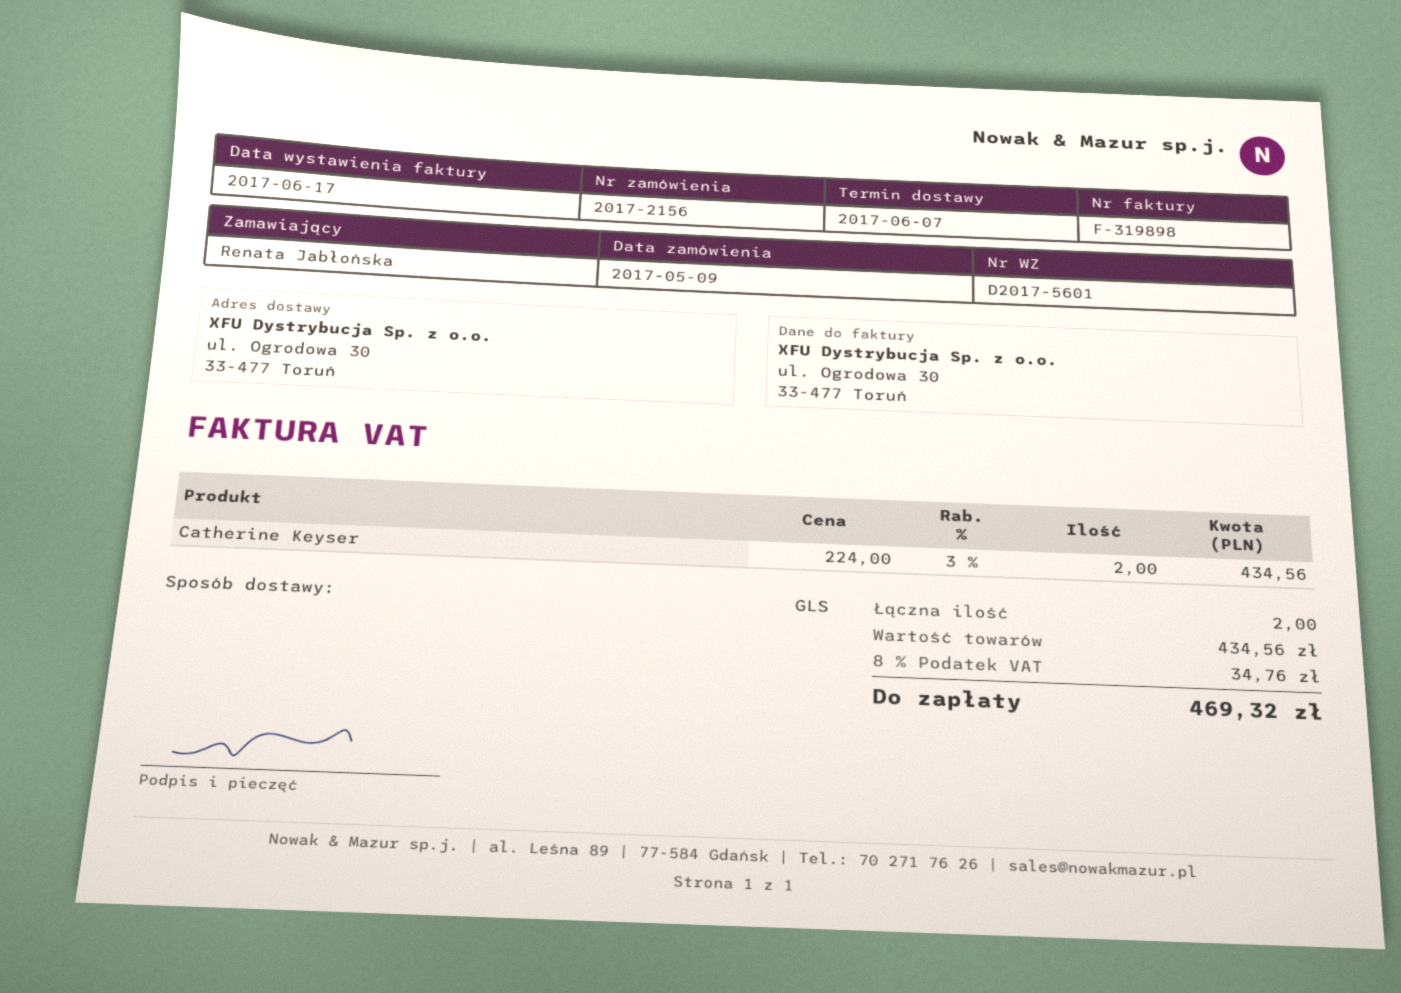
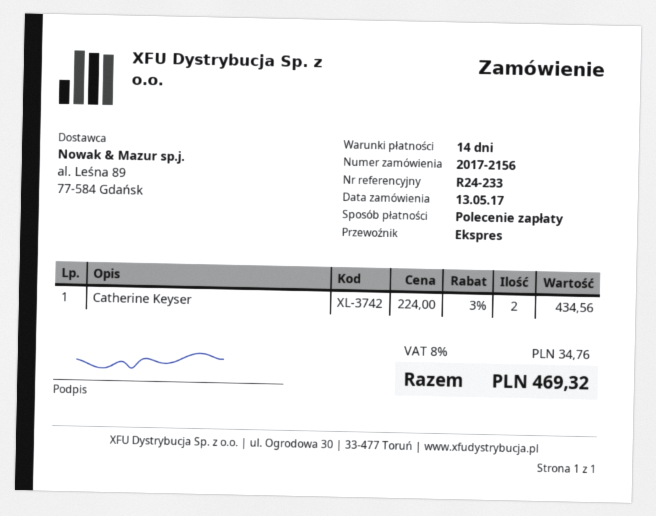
order date: 2017-05-09 -> 2017-05-13
shipping method: GLS -> express

